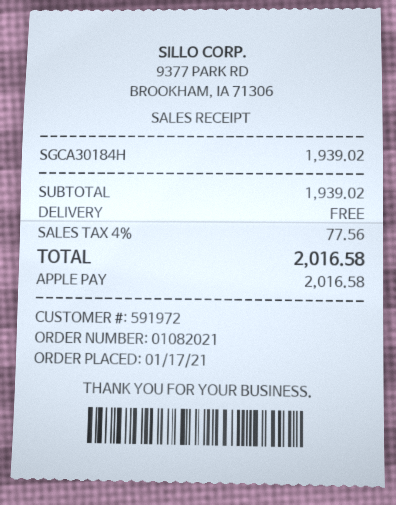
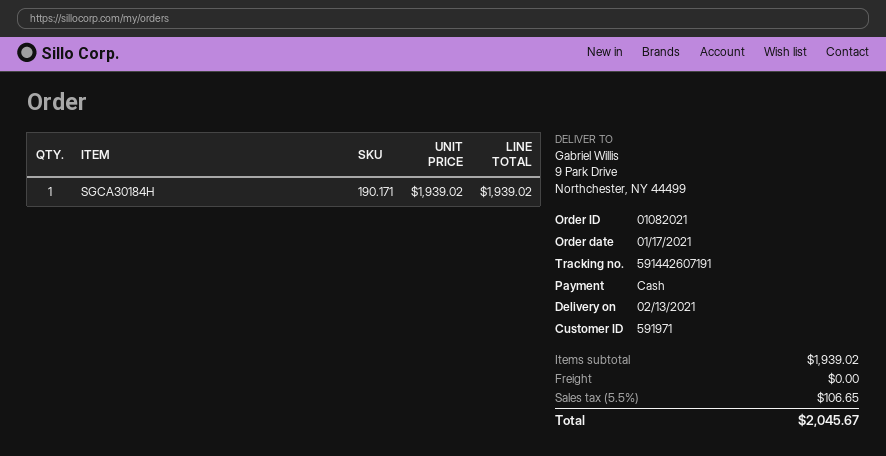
customer number: 591972 -> 591971
payment method: Apple Pay -> cash
tax: 4% = 77.56 -> 5.5% = 106.65
total: 2016.58 -> 2045.67

